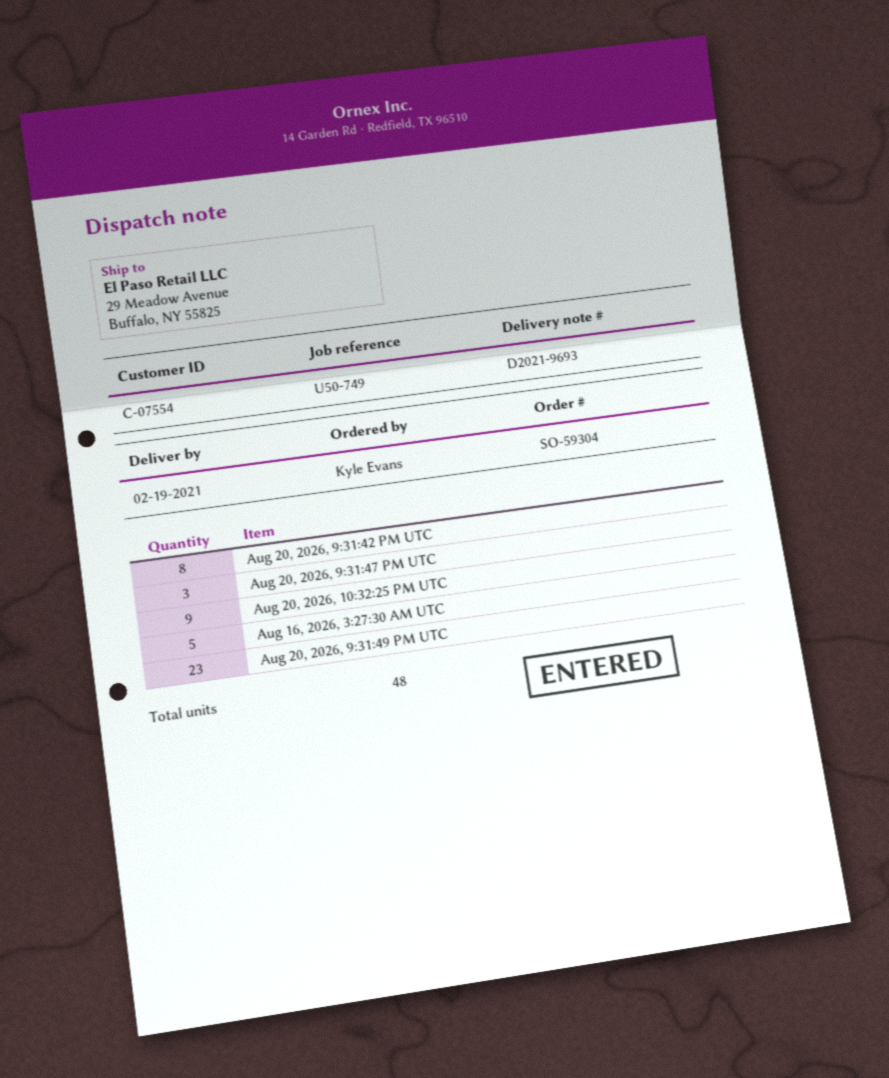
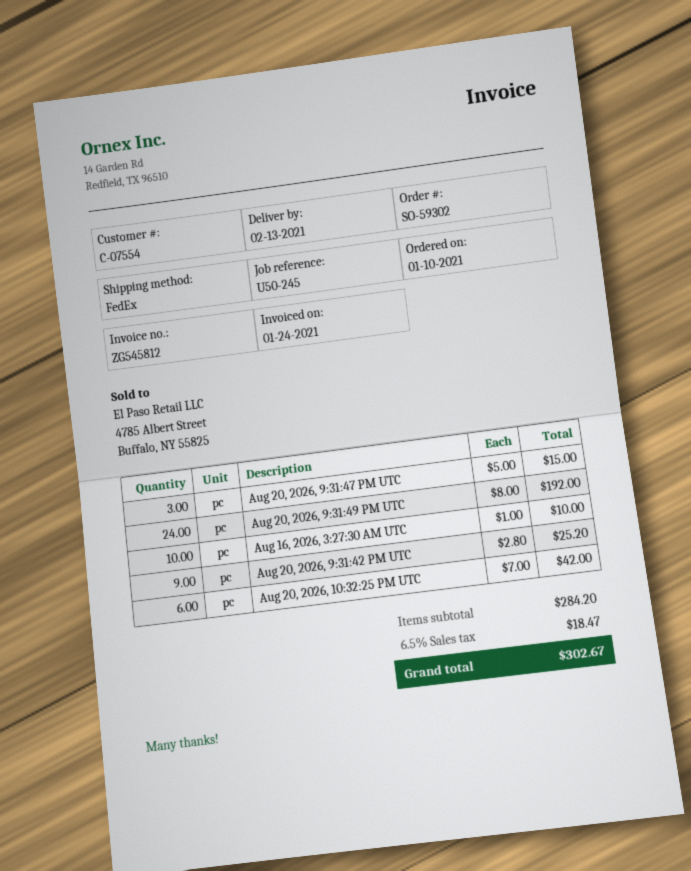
order number: SO-59304 -> SO-59302
delivery date: 2021-02-19 -> 2021-02-13
reference: U50-749 -> U50-245
Aug 20, 2026, 9:31:42 PM UTC: 8 -> 9
Aug 20, 2026, 10:32:25 PM UTC: 9 -> 6
Aug 16, 2026, 3:27:30 AM UTC: 5 -> 10
Aug 20, 2026, 9:31:49 PM UTC: 23 -> 24

